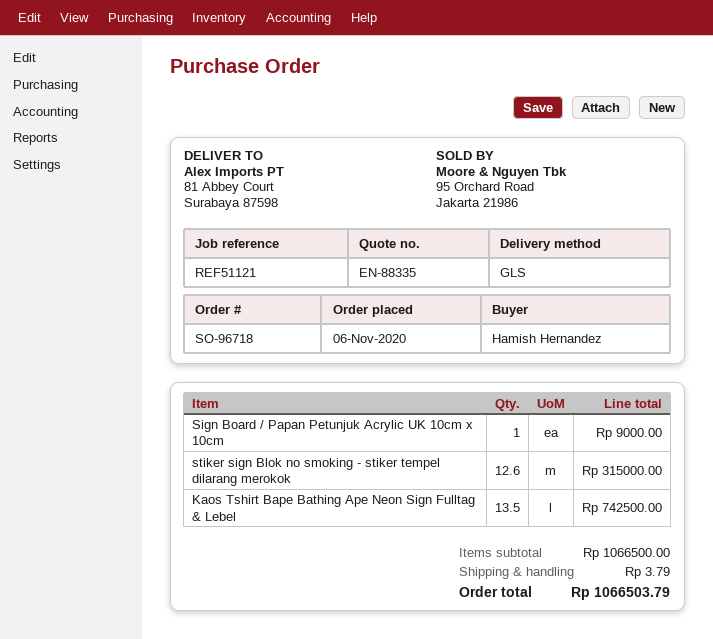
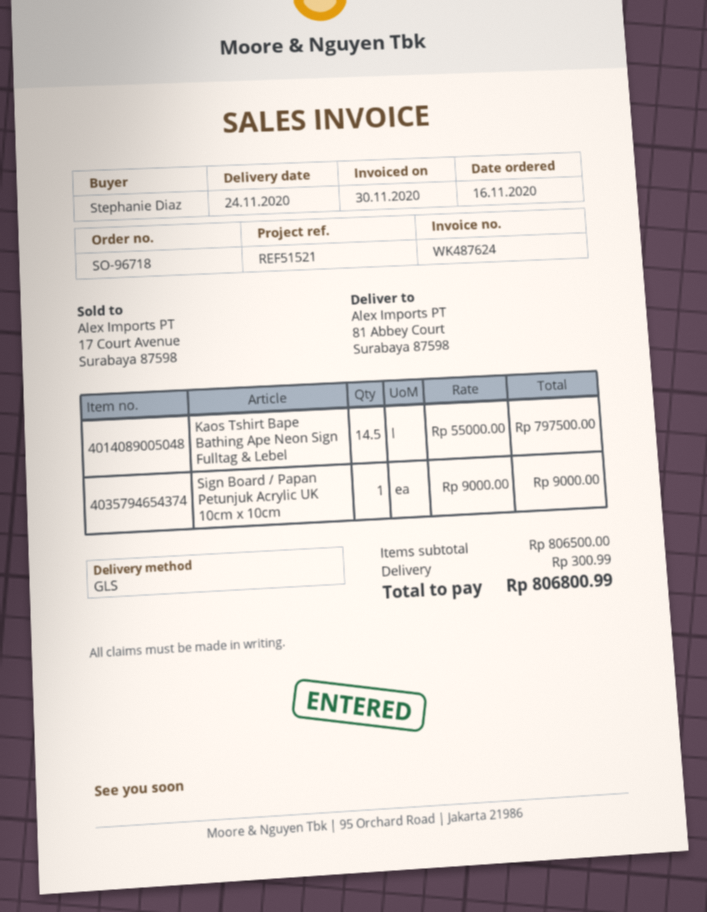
order date: 2020-11-06 -> 2020-11-16
reference: REF51121 -> REF51521
ordered by: Hamish Hernandez -> Stephanie Diaz
stiker sign Blok no smoking - stiker tempel dilarang merokok: 12.6 for 315000.00 -> none
Kaos Tshirt Bape Bathing Ape Neon Sign Fulltag & Lebel: 13.5 for 742500.00 -> 14.5 for 797500.00
subtotal: 1066500.00 -> 806500.00
shipping: 3.79 -> 300.99
total: 1066503.79 -> 806800.99

